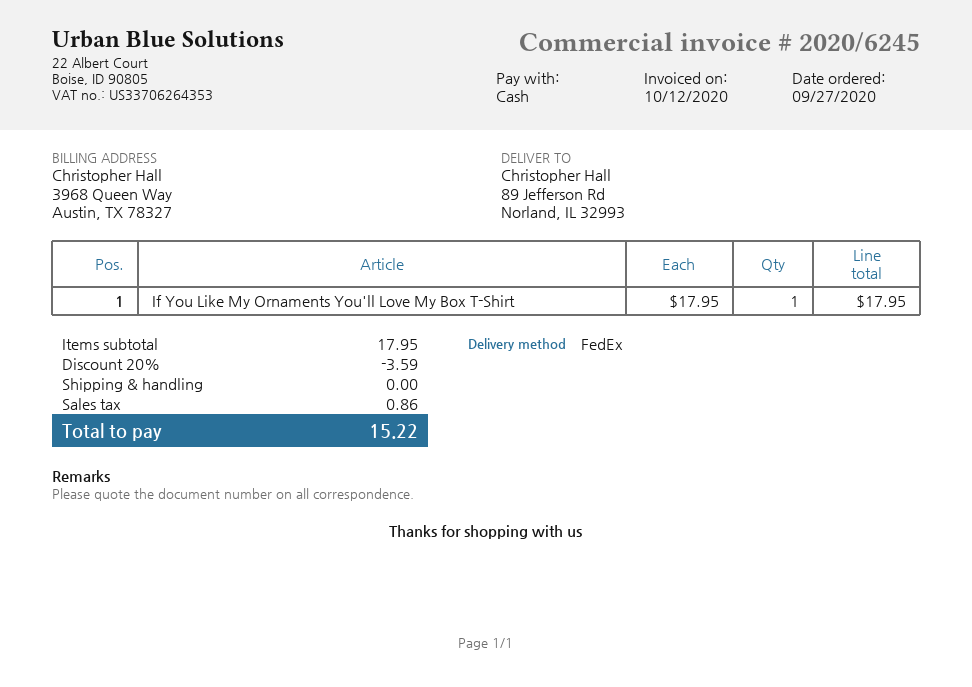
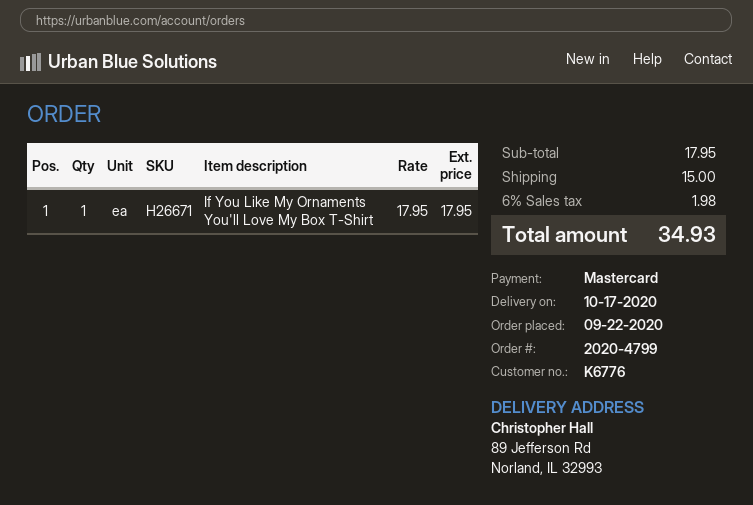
order date: 2020-09-27 -> 2020-09-22
payment method: cash -> Mastercard
discount: 20% = 3.59 -> none
shipping: 0.00 -> 15.00
tax: 0.86 -> 1.98
total: 15.22 -> 34.93

